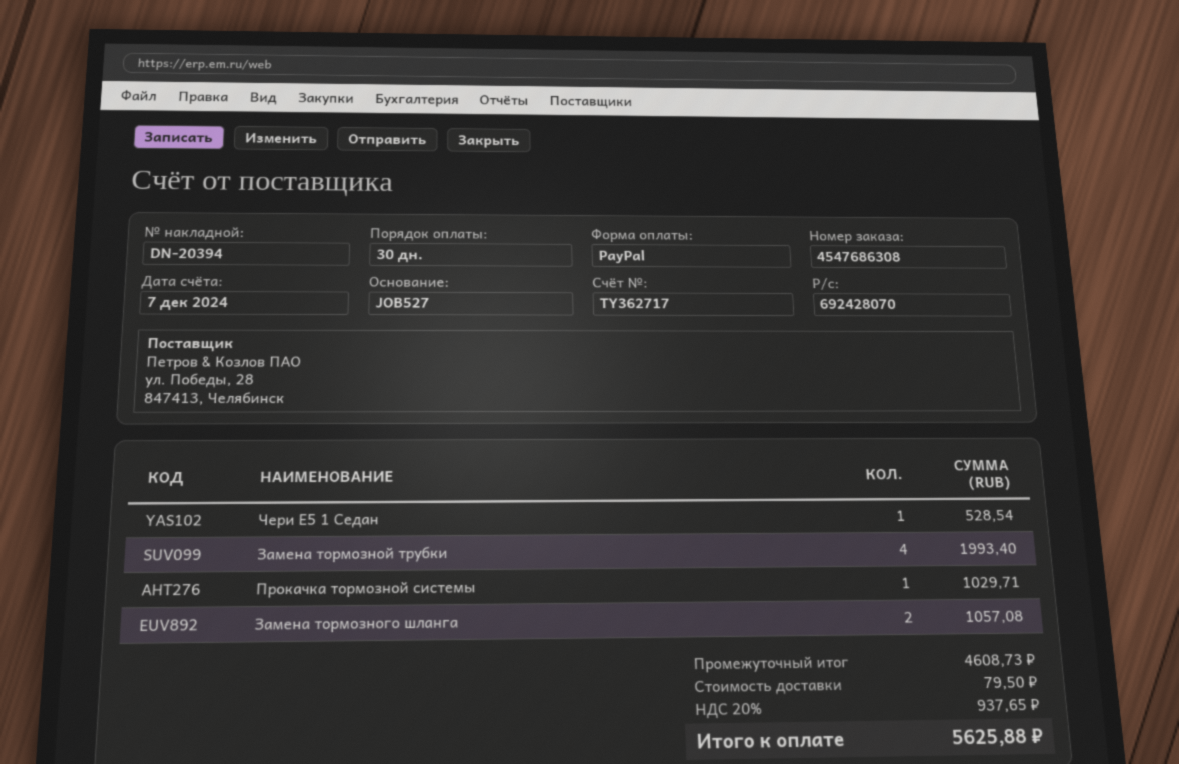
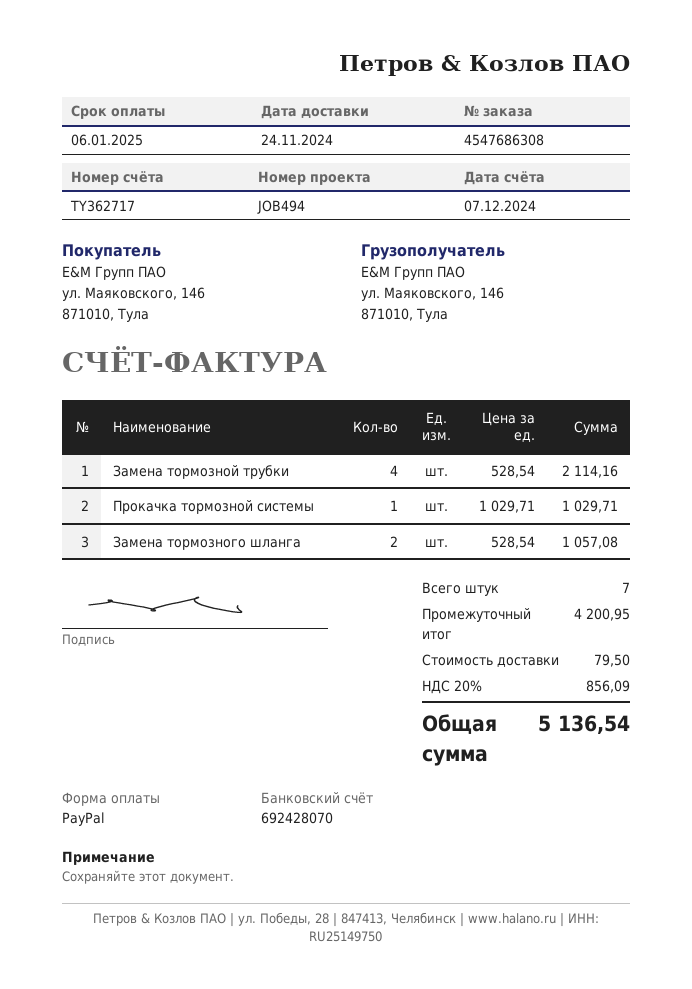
reference: JOB527 -> JOB494
Чери Е5 1 Седан: 1 for 528.54 -> none
Замена тормозной трубки: 4 for 1993.40 -> 4 for 2114.16
subtotal: 4608.73 -> 4200.95
tax: 20% = 937.65 -> 20% = 856.09
total: 5625.88 -> 5136.54

